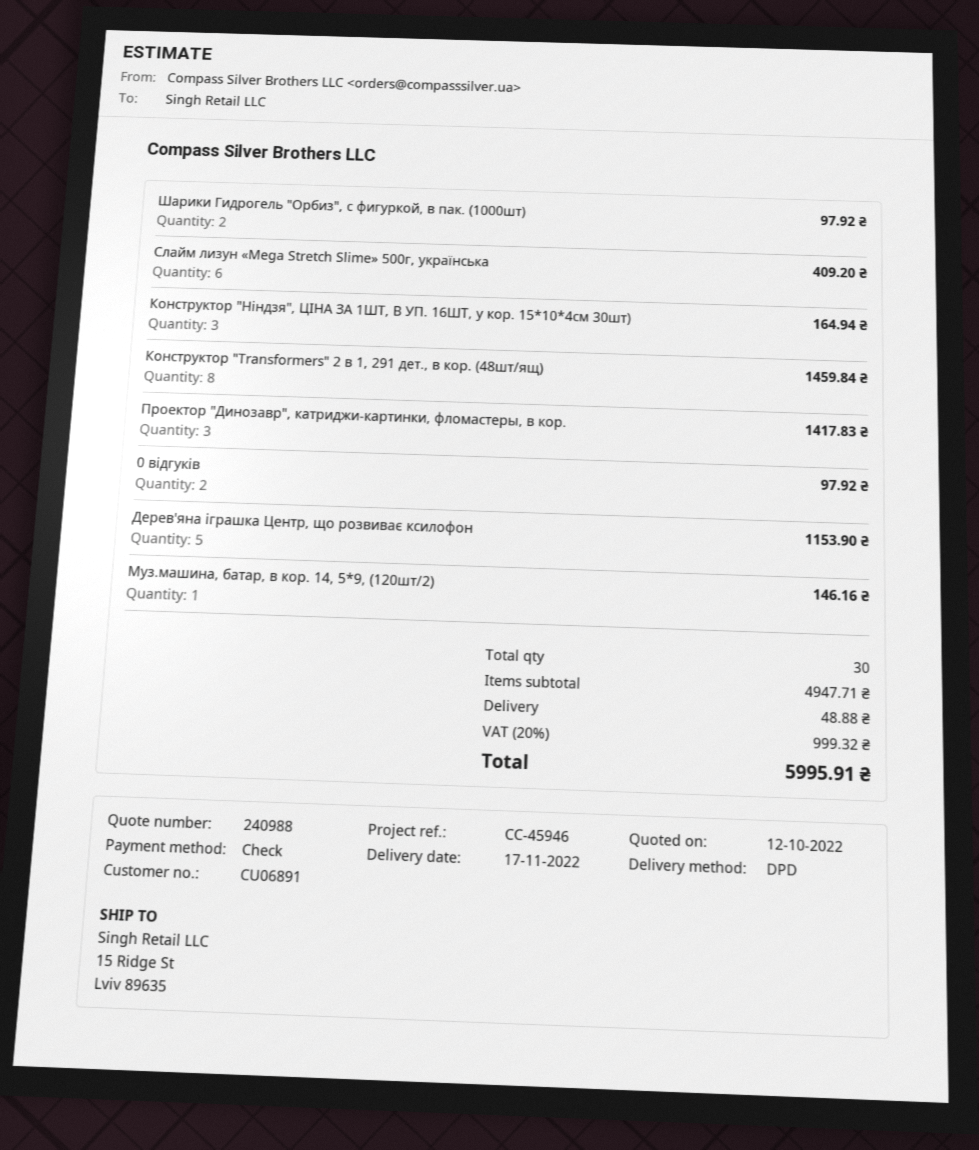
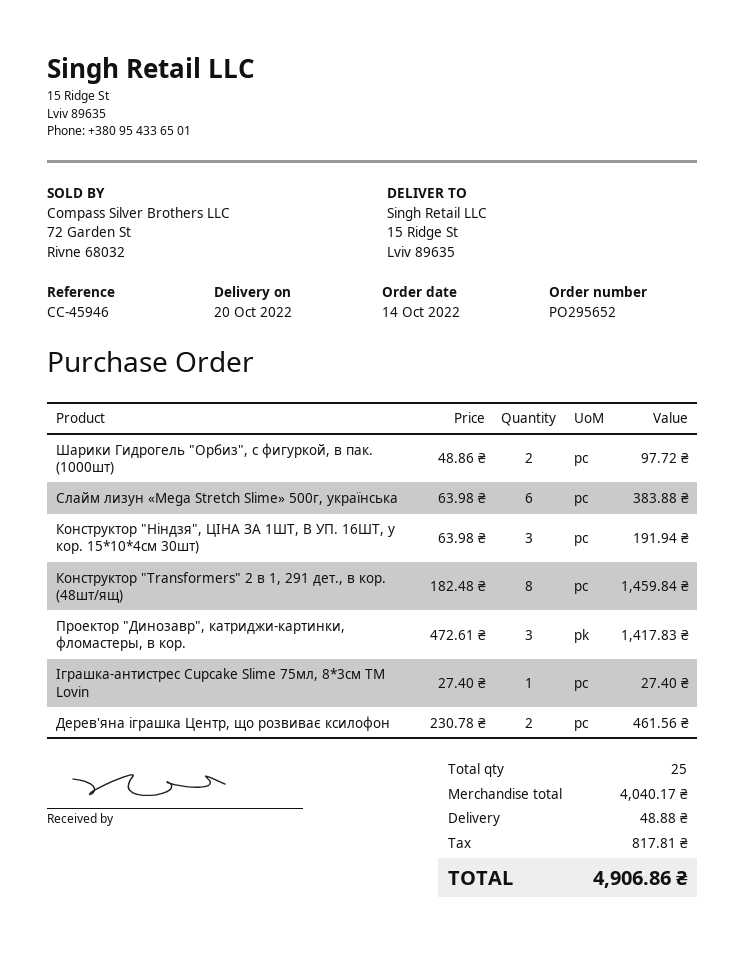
delivery date: 2022-11-17 -> 2022-10-20
Шарики Гидрогель "Орбиз", с фигуркой, в пак. (1000шт): 2 for 97.92 -> 2 for 97.72
Слайм лизун «Mega Stretch Slime» 500г, українська: 6 for 409.20 -> 6 for 383.88
Конструктор "Ніндзя", ЦІНА ЗА 1ШТ, В УП. 16ШТ, у кор. 15*10*4см 30шт): 3 for 164.94 -> 3 for 191.94
0 відгуків: 2 for 97.92 -> none
Дерев'яна іграшка Центр, що розвиває ксилофон: 5 for 1153.90 -> 2 for 461.56
Муз.машина, батар, в кор. 14, 5*9, (120шт/2): 1 for 146.16 -> none
Іграшка-антистрес Сupcake Slime 75мл, 8*3см ТМ Lovin: none -> 1 for 27.40
total quantity: 30 -> 25
subtotal: 4947.71 -> 4040.17
tax: 999.32 -> 817.81
total: 5995.91 -> 4906.86

